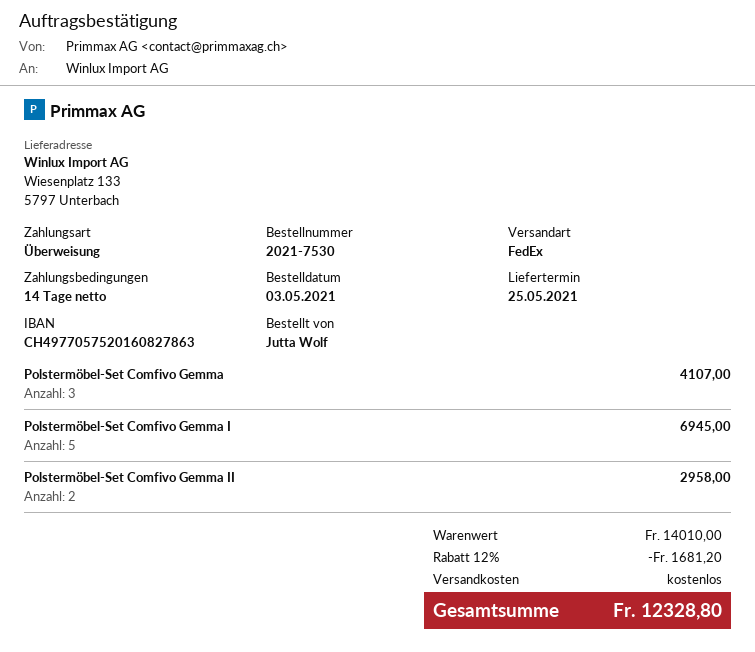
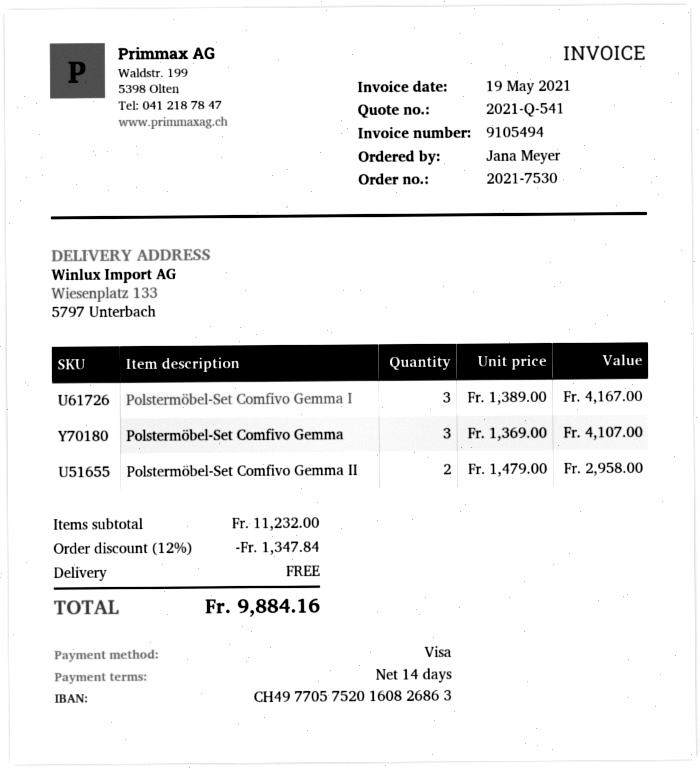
ordered by: Jutta Wolf -> Jana Meyer
payment method: bank transfer -> Visa
bank account: CH4977057520160827863 -> CH4977057520160826863
Polstermöbel-Set Comfivo Gemma I: 5 for 6945.00 -> 3 for 4167.00
subtotal: 14010.00 -> 11232.00
discount: 12% = 1681.20 -> 12% = 1347.84
total: 12328.80 -> 9884.16

